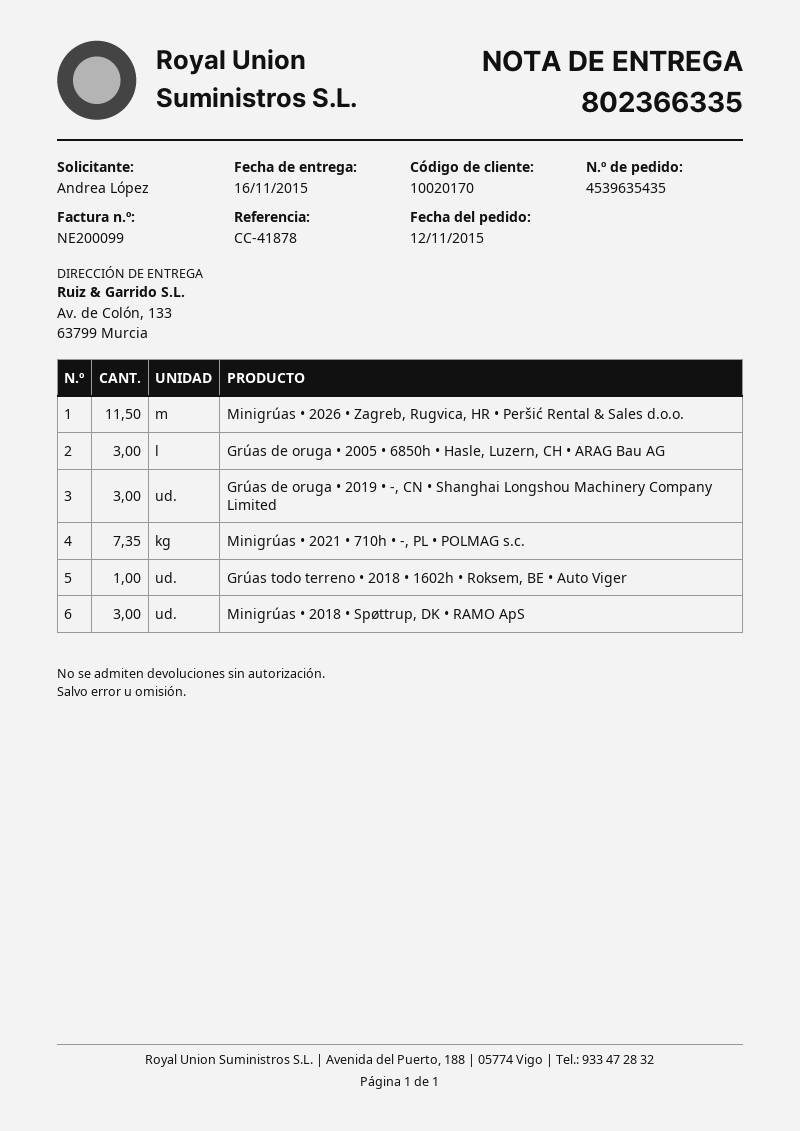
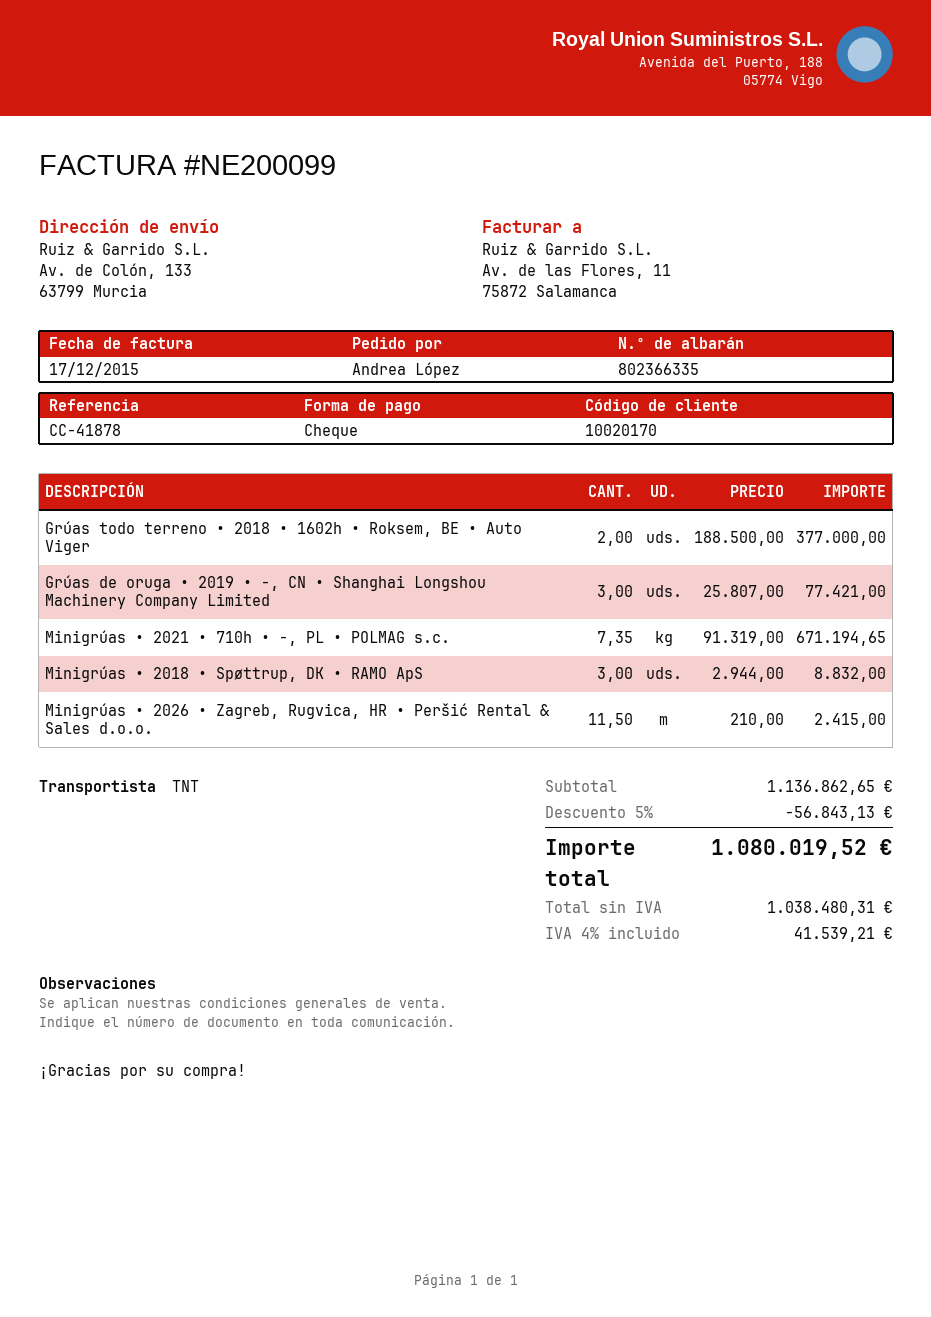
Grúas de oruga • 2005 • 6850h • Hasle, Luzern, CH • ARAG Bau AG: 3 -> none
Grúas todo terreno • 2018 • 1602h • Roksem, BE • Auto Viger: 1 -> 2

